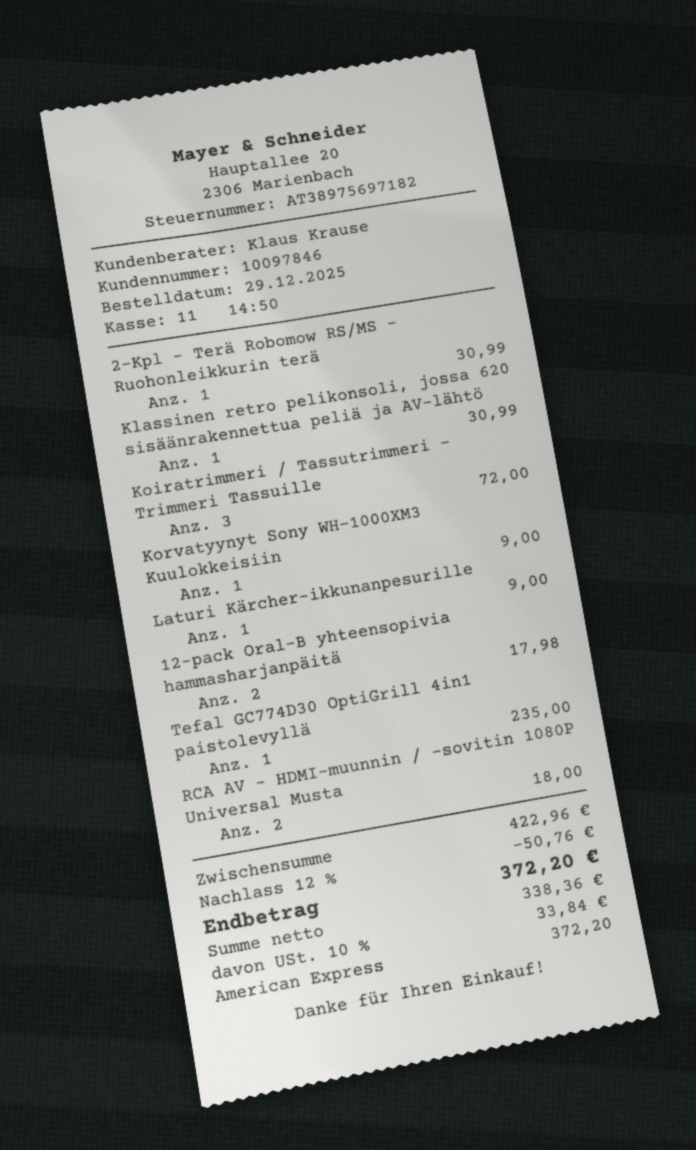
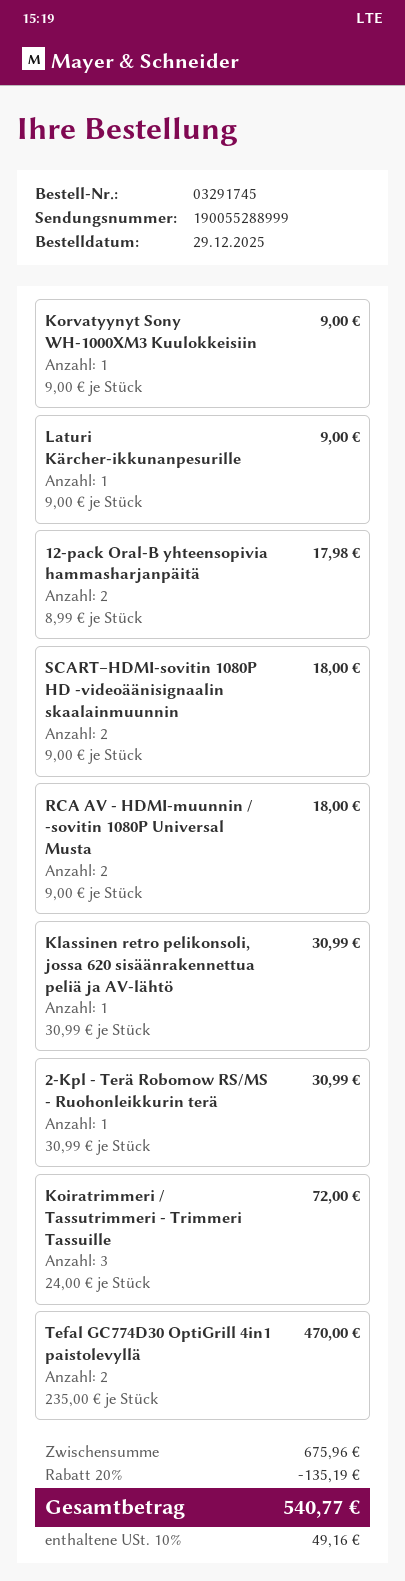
Tefal GC774D30 OptiGrill 4in1 paistolevyllä: 1 for 235.00 -> 2 for 470.00
SCART–HDMI-sovitin 1080P HD -videoäänisignaalin skaalainmuunnin: none -> 2 for 18.00
subtotal: 422.96 -> 675.96
discount: 12% = 50.76 -> 20% = 135.19
tax: 10% = 33.84 -> 10% = 49.16
total: 372.20 -> 540.77

